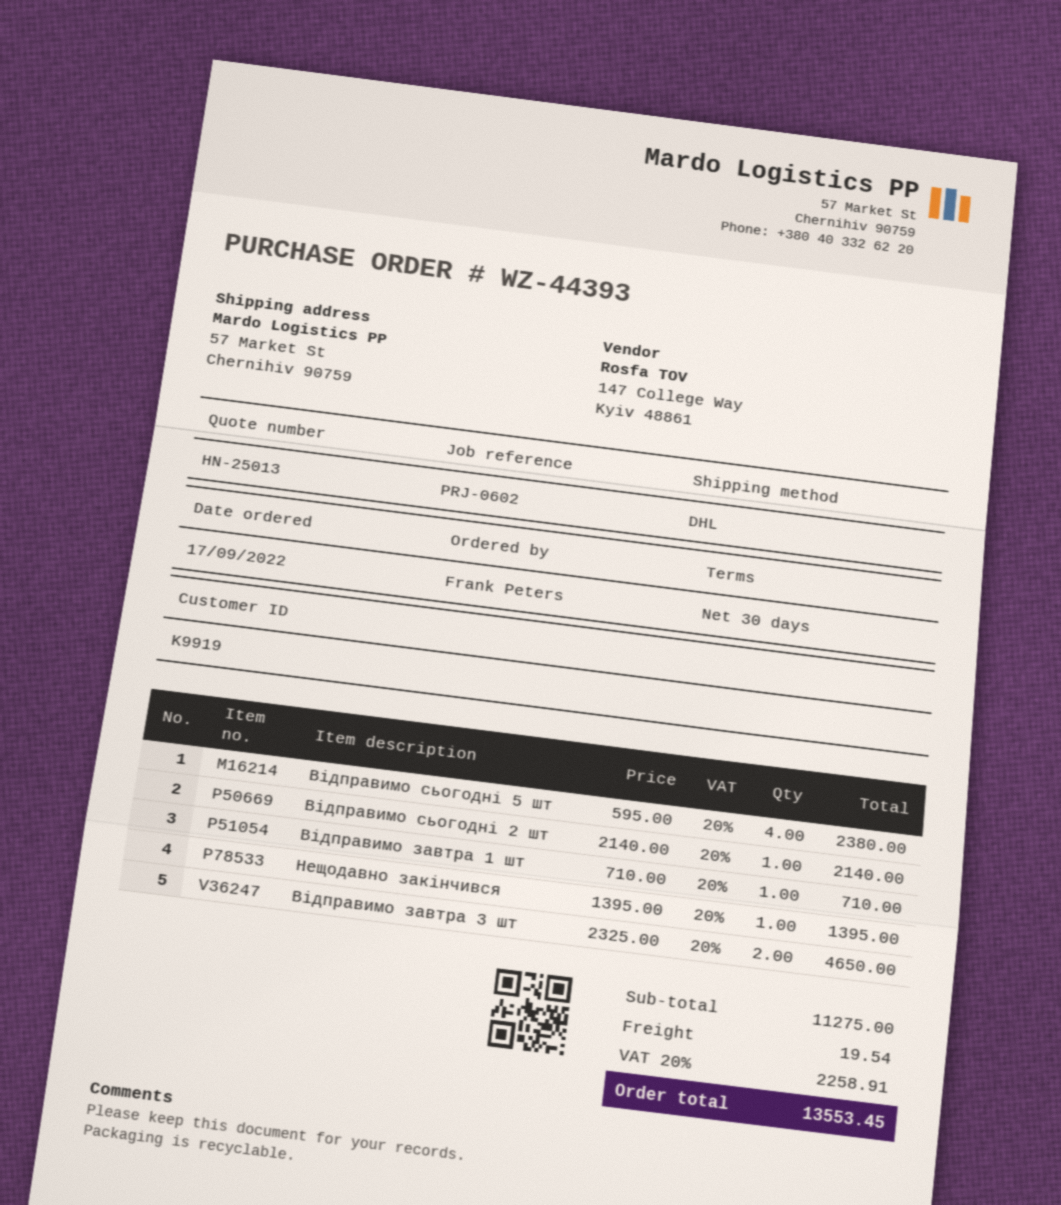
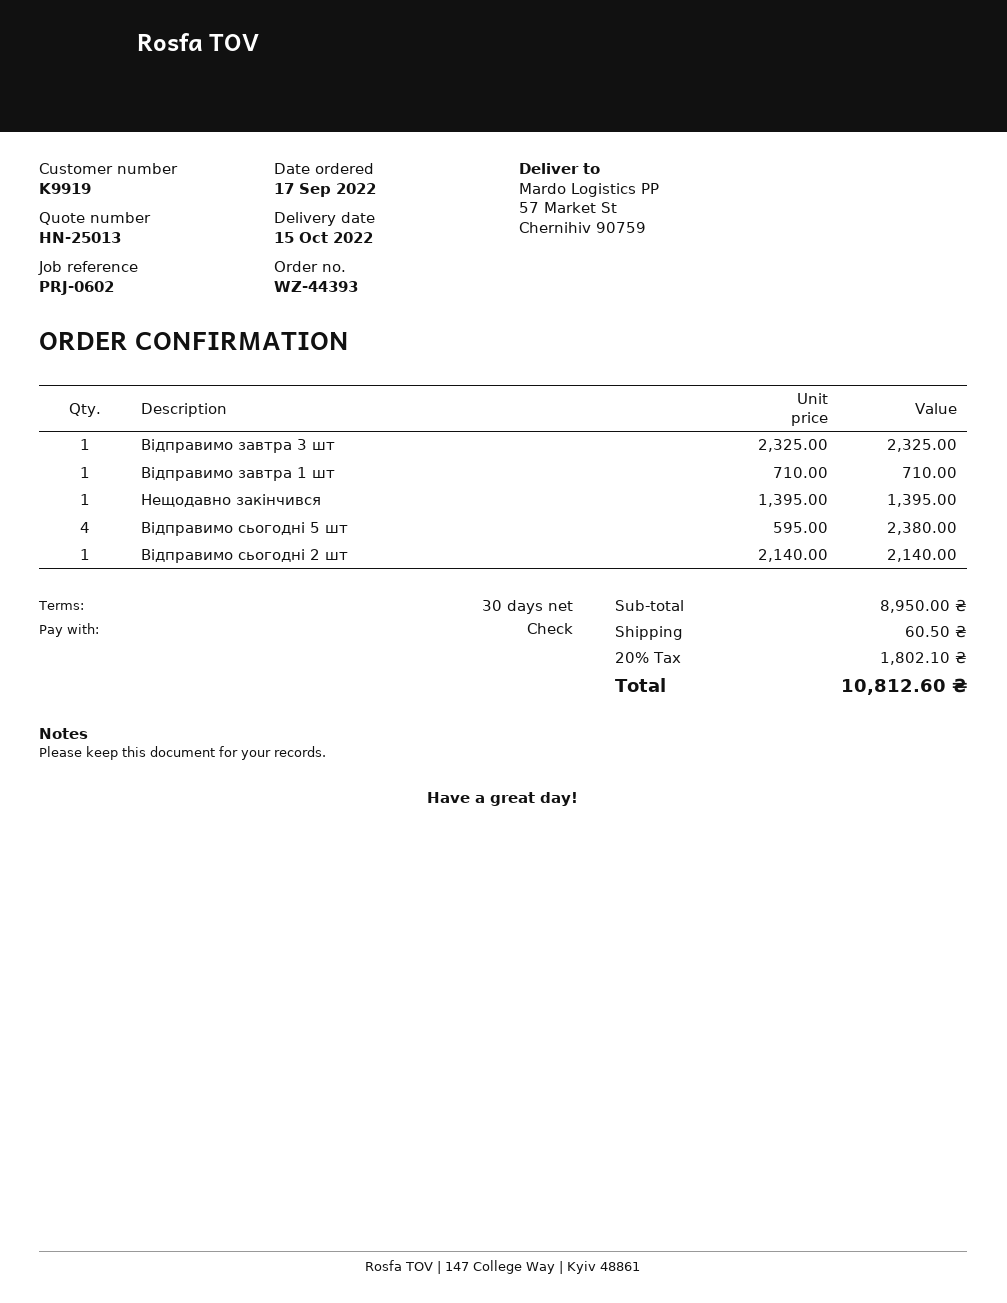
Відправимо завтра 3 шт: 2 x 2325.00 = 4650.00 -> 1 x 2325.00 = 2325.00
subtotal: 11275.00 -> 8950.00
shipping: 19.54 -> 60.50
tax: 20% = 2258.91 -> 20% = 1802.10
total: 13553.45 -> 10812.60

